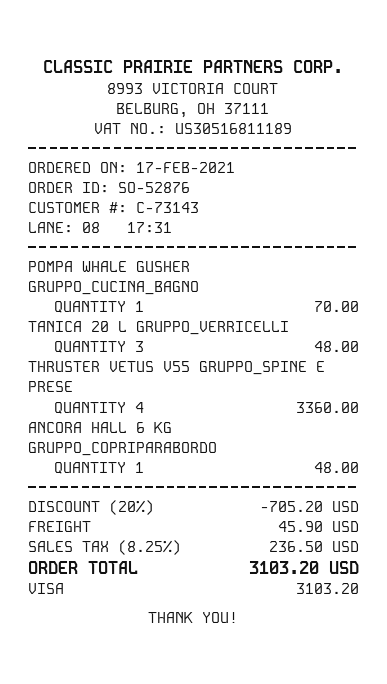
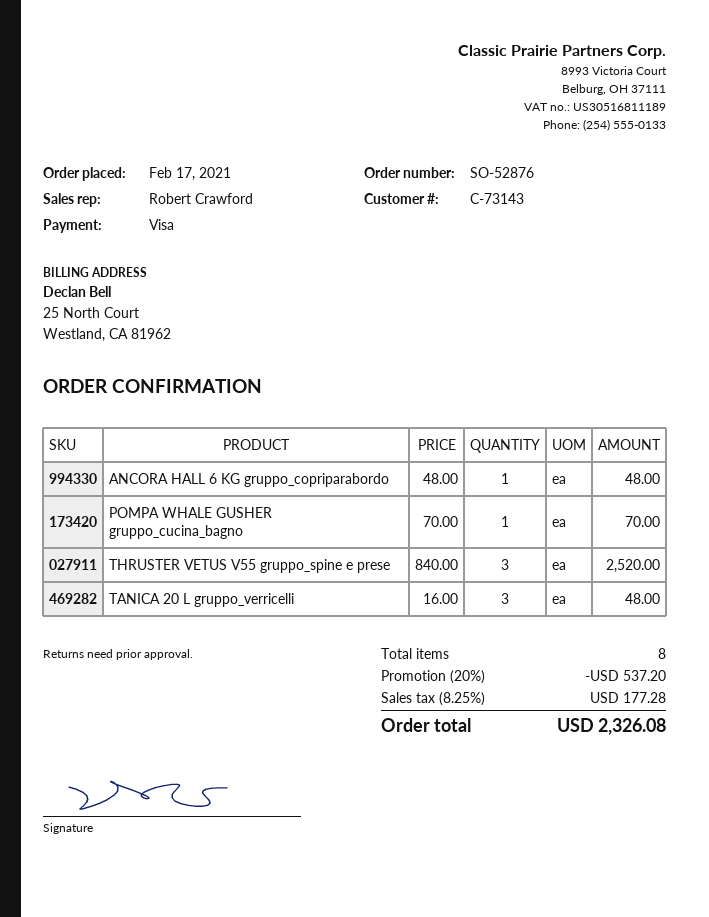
THRUSTER VETUS V55 GRUPPO_SPINE E PRESE: 4 for 3360.00 -> 3 for 2520.00
discount: 20% = 705.20 -> 20% = 537.20
shipping: 45.90 -> none
tax: 8.25% = 236.50 -> 8.25% = 177.28
total: 3103.20 -> 2326.08

